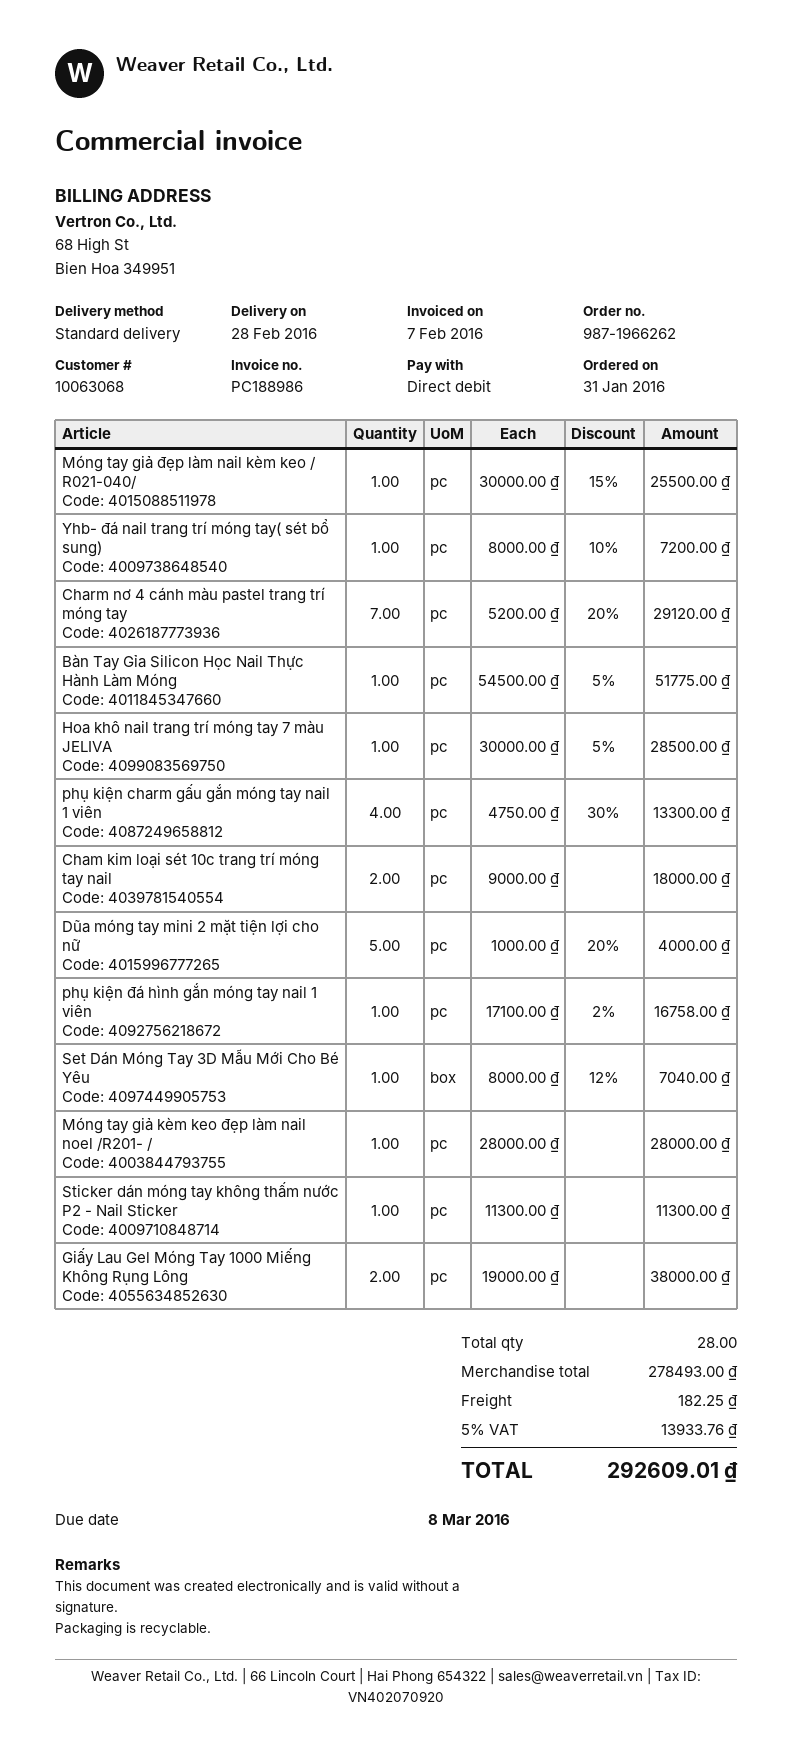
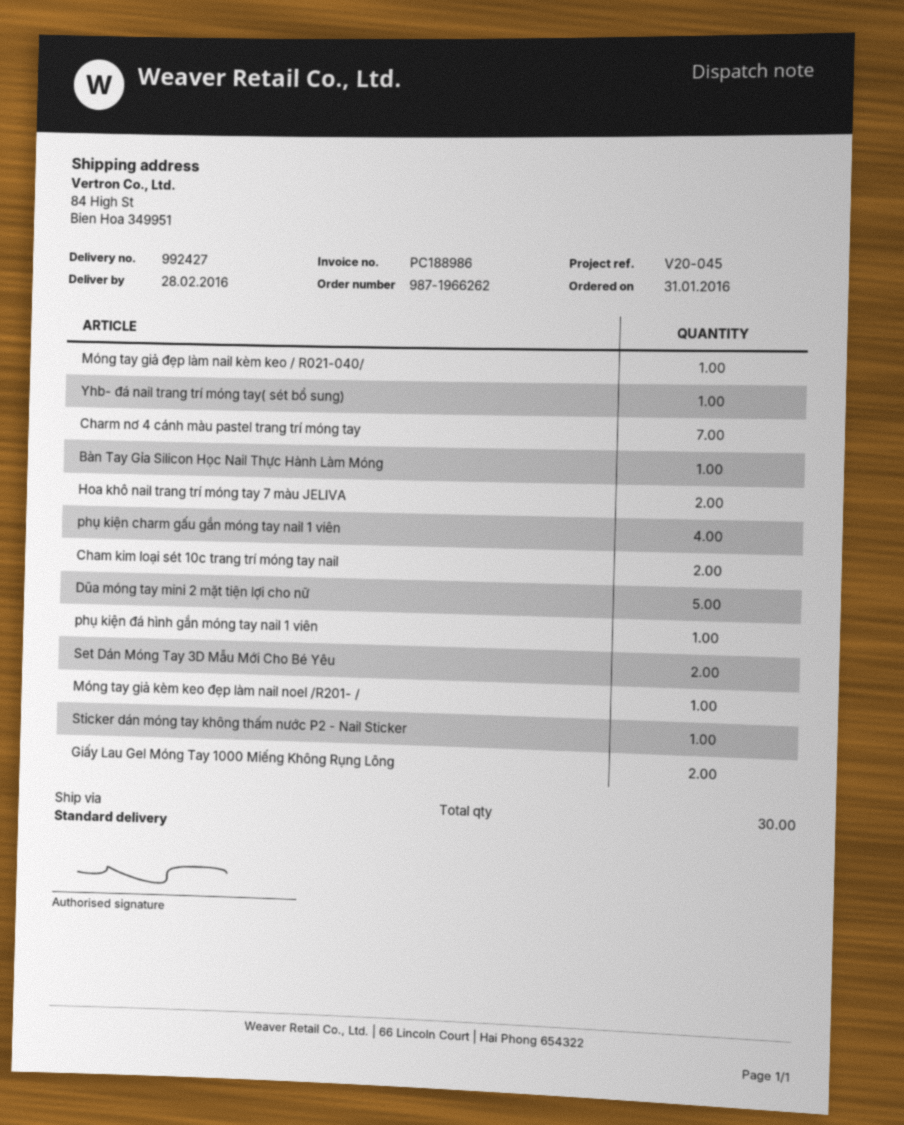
Hoa khô nail trang trí móng tay 7 màu JELIVA: 1 -> 2
Set Dán Móng Tay 3D Mẫu Mới Cho Bé Yêu: 1 -> 2
total quantity: 28 -> 30

